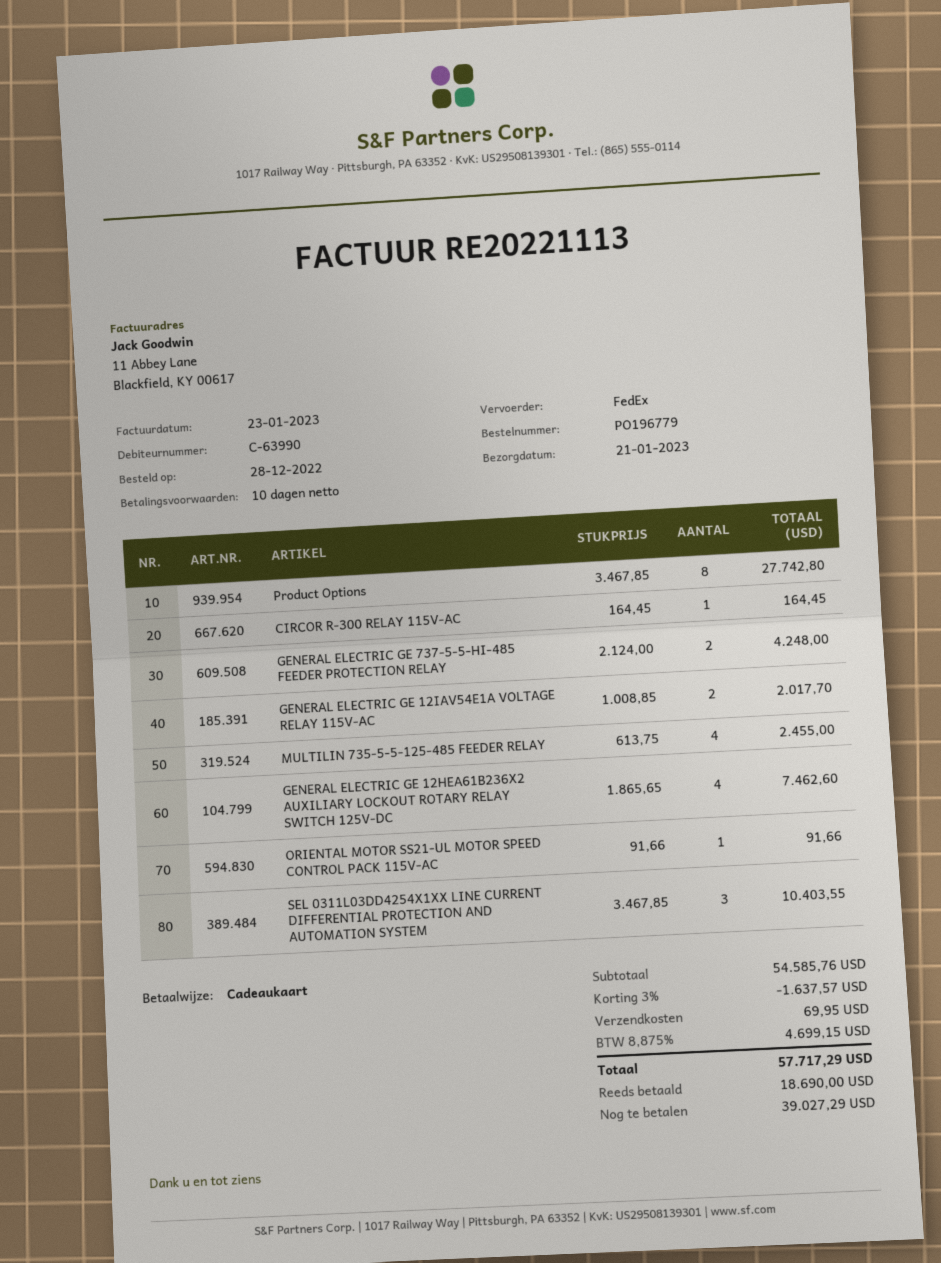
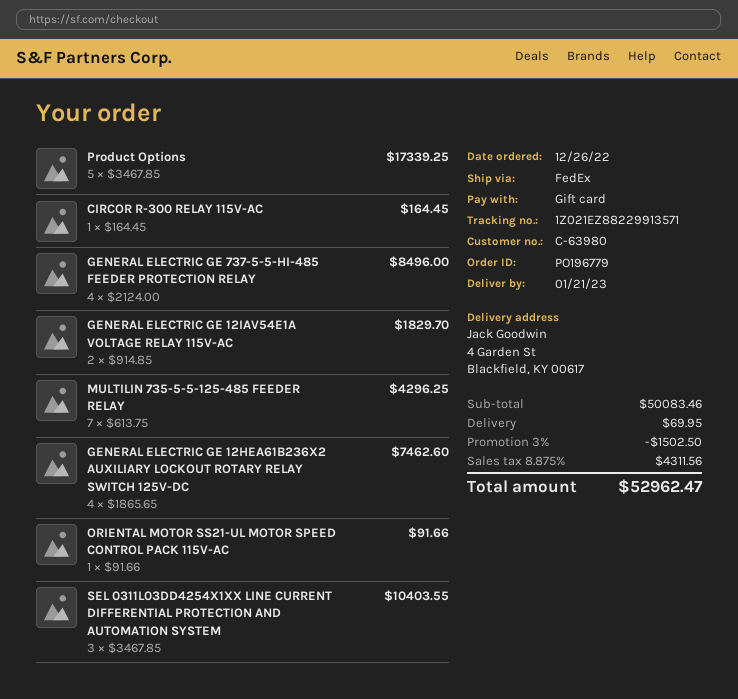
order date: 2022-12-28 -> 2022-12-26
customer number: C-63990 -> C-63980
Product Options: 8 x 3467.85 = 27742.80 -> 5 x 3467.85 = 17339.25
GENERAL ELECTRIC GE 737-5-5-HI-485 FEEDER PROTECTION RELAY: 2 x 2124.00 = 4248.00 -> 4 x 2124.00 = 8496.00
GENERAL ELECTRIC GE 12IAV54E1A VOLTAGE RELAY 115V-AC: 2 x 1008.85 = 2017.70 -> 2 x 914.85 = 1829.70
MULTILIN 735-5-5-125-485 FEEDER RELAY: 4 x 613.75 = 2455.00 -> 7 x 613.75 = 4296.25
subtotal: 54585.76 -> 50083.46
discount: 3% = 1637.57 -> 3% = 1502.50
tax: 8.875% = 4699.15 -> 8.875% = 4311.56
total: 57717.29 -> 52962.47

